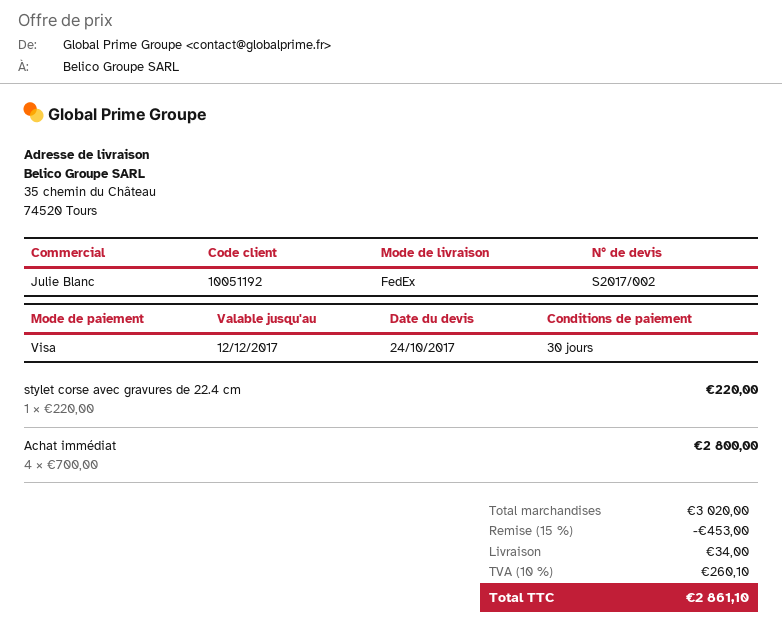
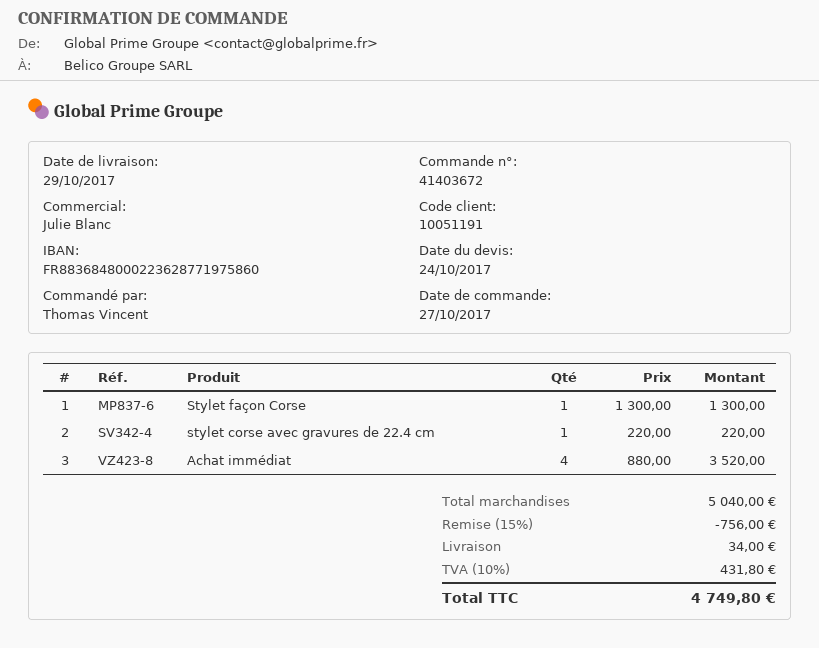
customer number: 10051192 -> 10051191
Achat immédiat: 4 x 700.00 = 2800.00 -> 4 x 880.00 = 3520.00
Stylet façon Corse: none -> 1 x 1300.00 = 1300.00
subtotal: 3020.00 -> 5040.00
discount: 15% = 453.00 -> 15% = 756.00
tax: 10% = 260.10 -> 10% = 431.80
total: 2861.10 -> 4749.80

